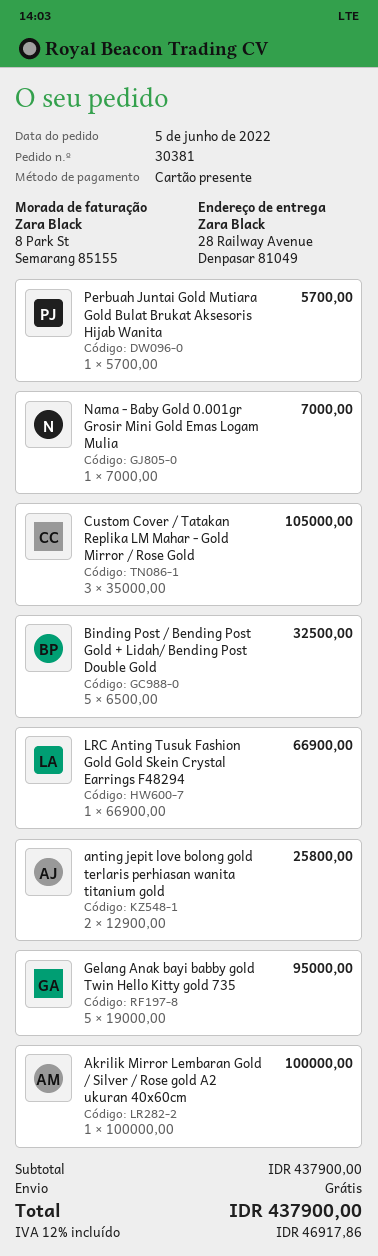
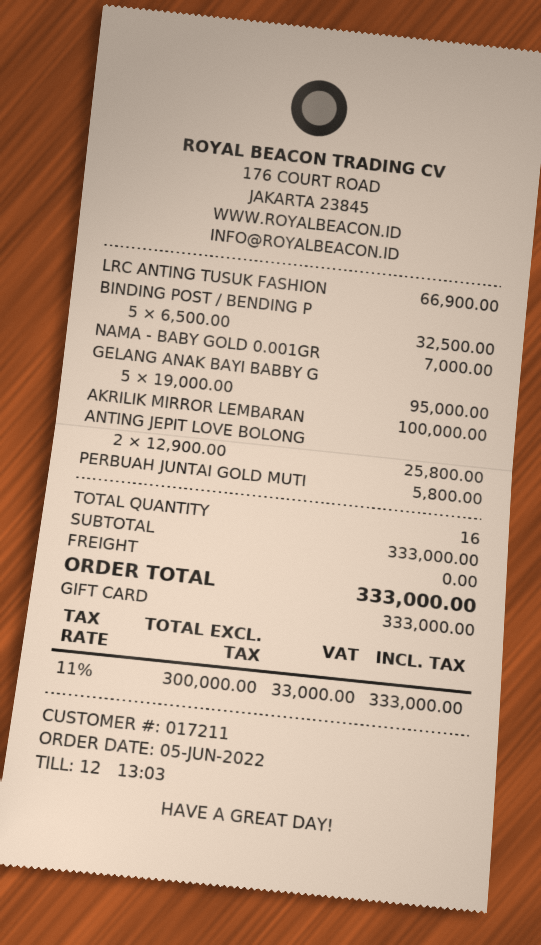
Perbuah Juntai Gold Mutiara Gold Bulat Brukat Aksesoris Hijab Wanita: 1 x 5700.00 = 5700.00 -> 1 x 5800.00 = 5800.00
Custom Cover / Tatakan Replika LM Mahar - Gold Mirror / Rose Gold: 3 x 35000.00 = 105000.00 -> none
subtotal: 437900.00 -> 333000.00
tax: 12% = 46917.86 -> 11% = 33000.00
total: 437900.00 -> 333000.00

